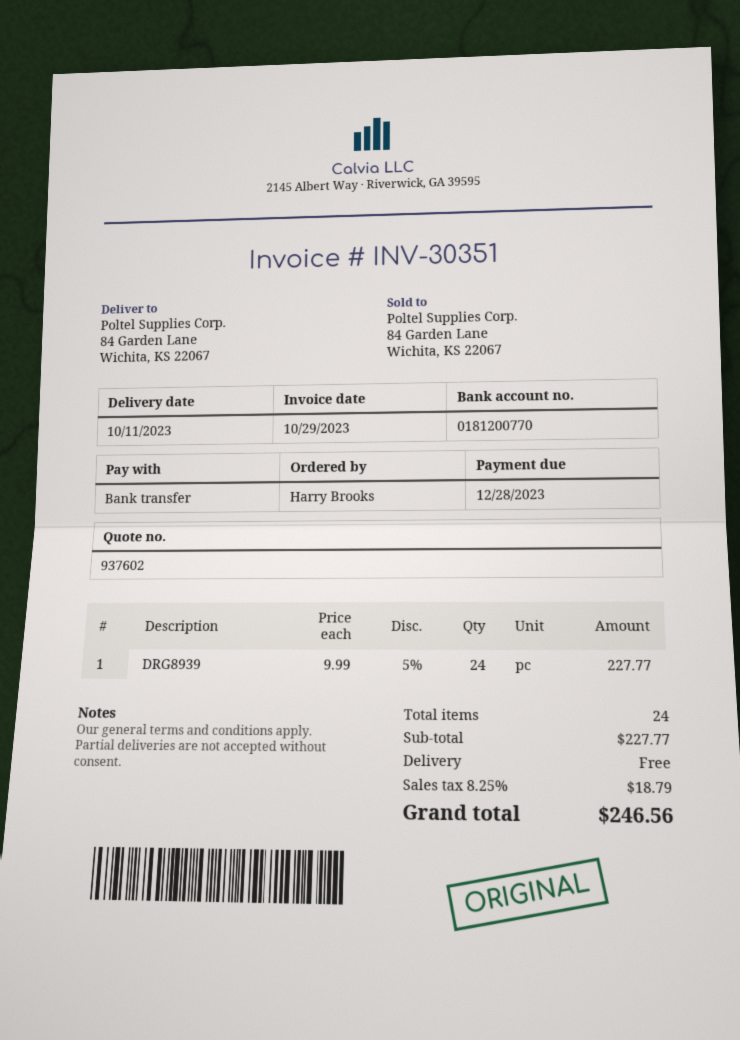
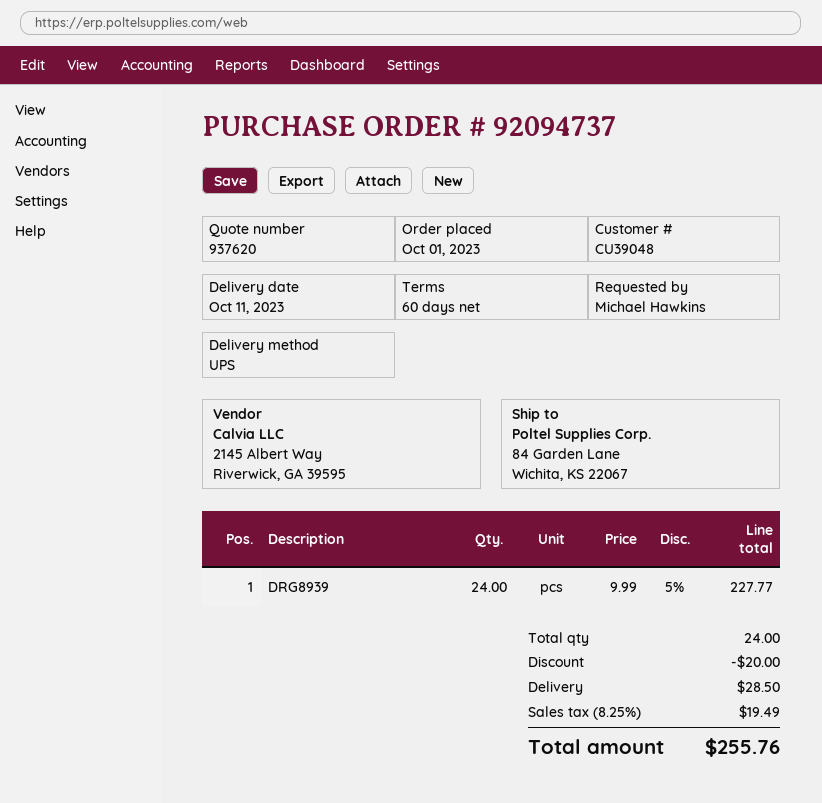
quote number: 937602 -> 937620
ordered by: Harry Brooks -> Michael Hawkins
discount: none -> 20.00
shipping: 0.00 -> 28.50
tax: 8.25% = 18.79 -> 8.25% = 19.49
total: 246.56 -> 255.76

